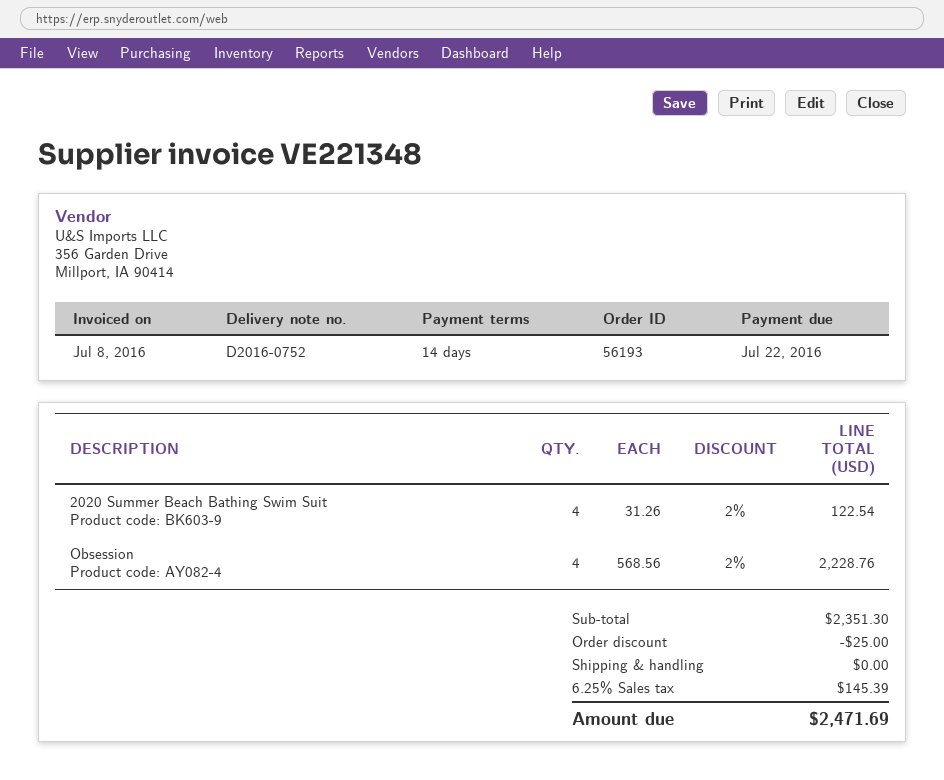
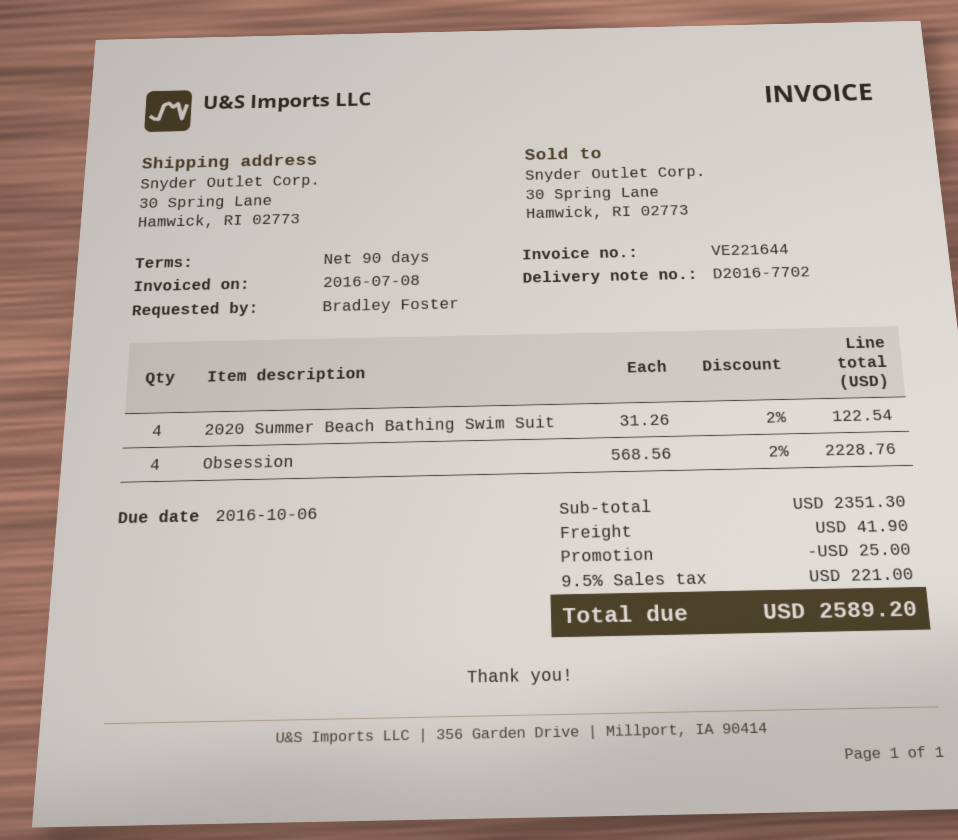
delivery note number: D2016-0752 -> D2016-7702
invoice number: VE221348 -> VE221644
payment terms: 14 days -> 90 days
due date: 2016-07-22 -> 2016-10-06
shipping: 0.00 -> 41.90
tax: 6.25% = 145.39 -> 9.5% = 221.00
total: 2471.69 -> 2589.20

